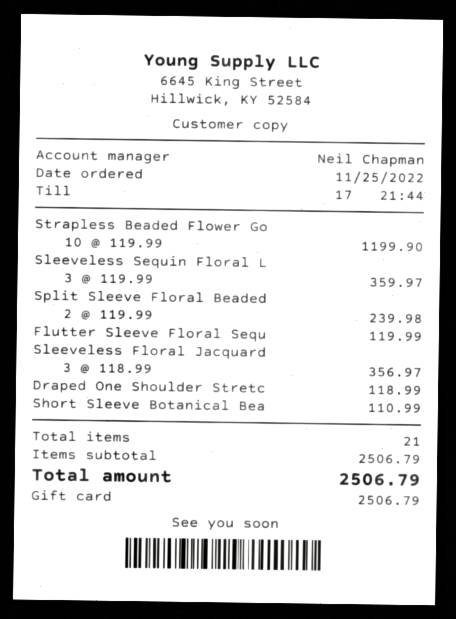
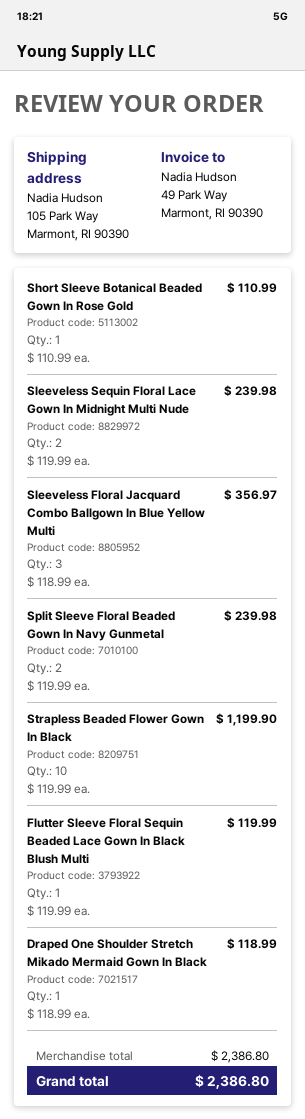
Sleeveless Sequin Floral L: 3 x 119.99 = 359.97 -> 2 x 119.99 = 239.98
subtotal: 2506.79 -> 2386.80
total: 2506.79 -> 2386.80

